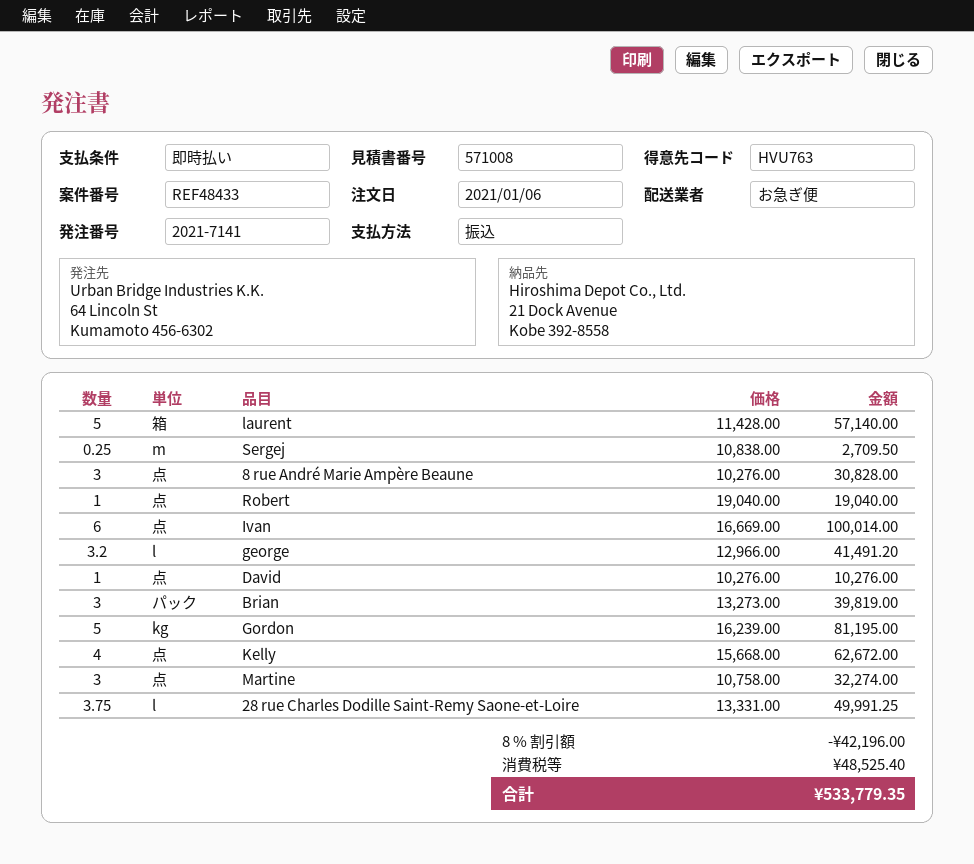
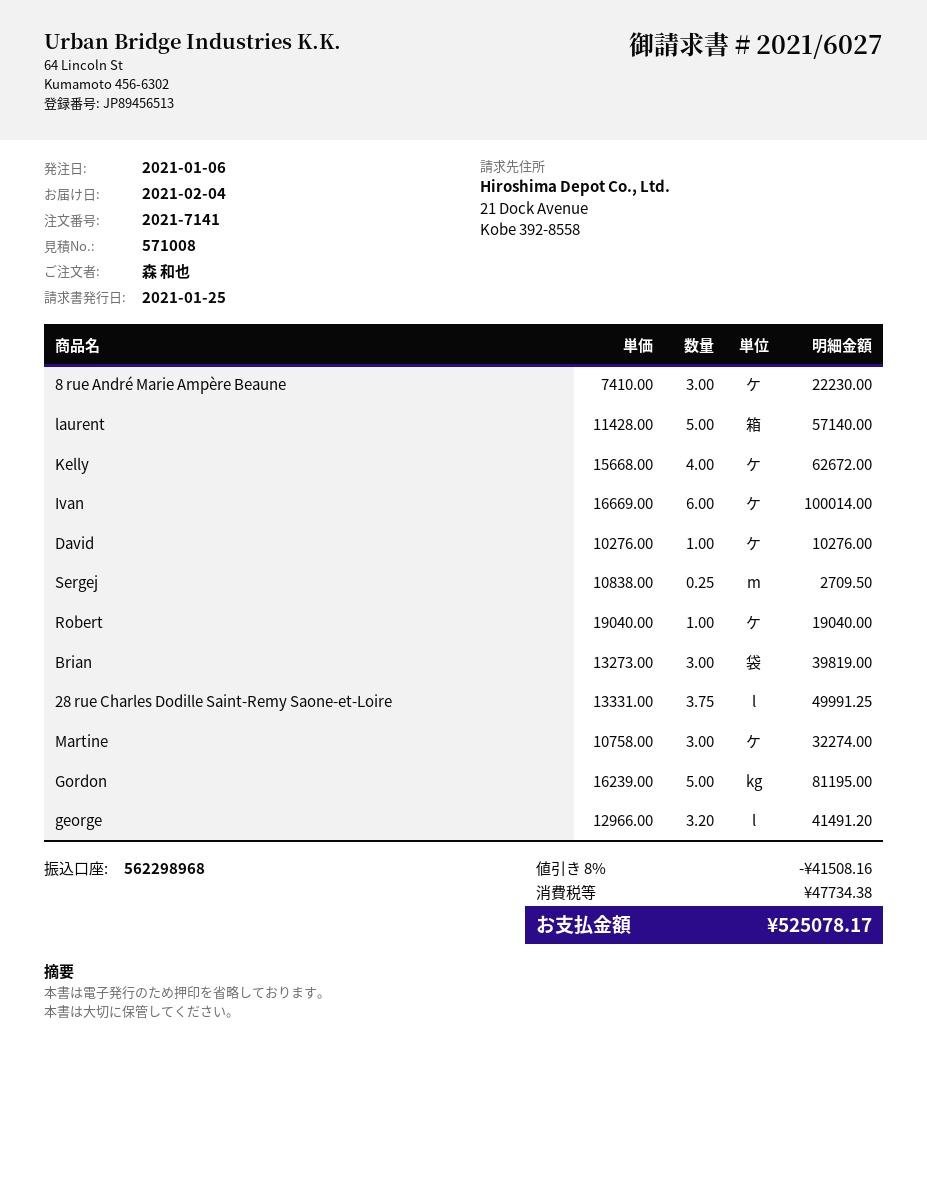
8 rue André Marie Ampère Beaune: 3 x 10276.00 = 30828.00 -> 3 x 7410.00 = 22230.00
discount: 8% = 42196.00 -> 8% = 41508.16
tax: 48525.40 -> 47734.38
total: 533779.35 -> 525078.17

